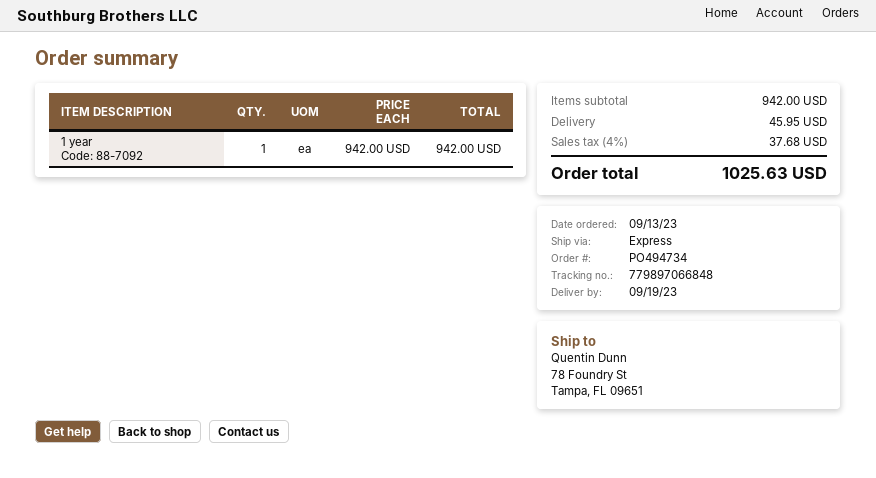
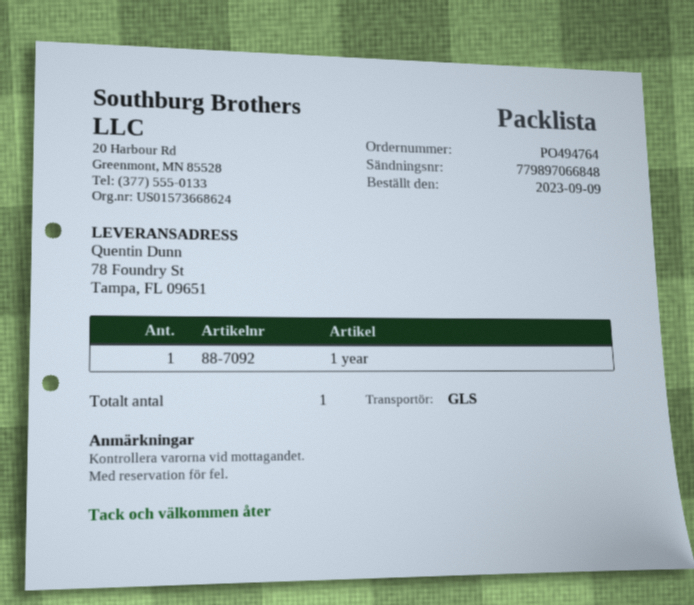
order number: PO494734 -> PO494764
order date: 2023-09-13 -> 2023-09-09
shipping method: express -> GLS

